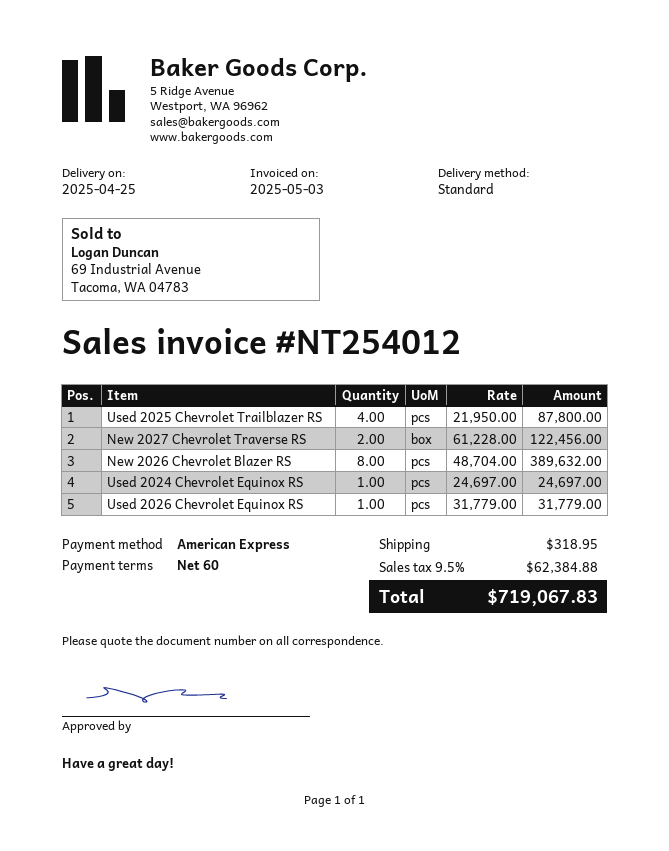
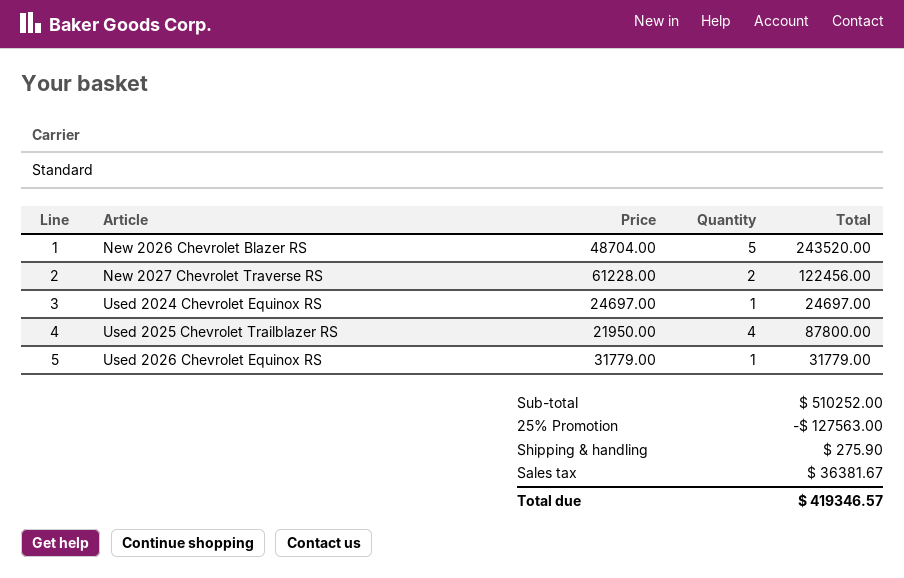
New 2026 Chevrolet Blazer RS: 8 x 48704.00 = 389632.00 -> 5 x 48704.00 = 243520.00
discount: none -> 25% = 127563.00
shipping: 318.95 -> 275.90
tax: 62384.88 -> 36381.67
total: 719067.83 -> 419346.57

